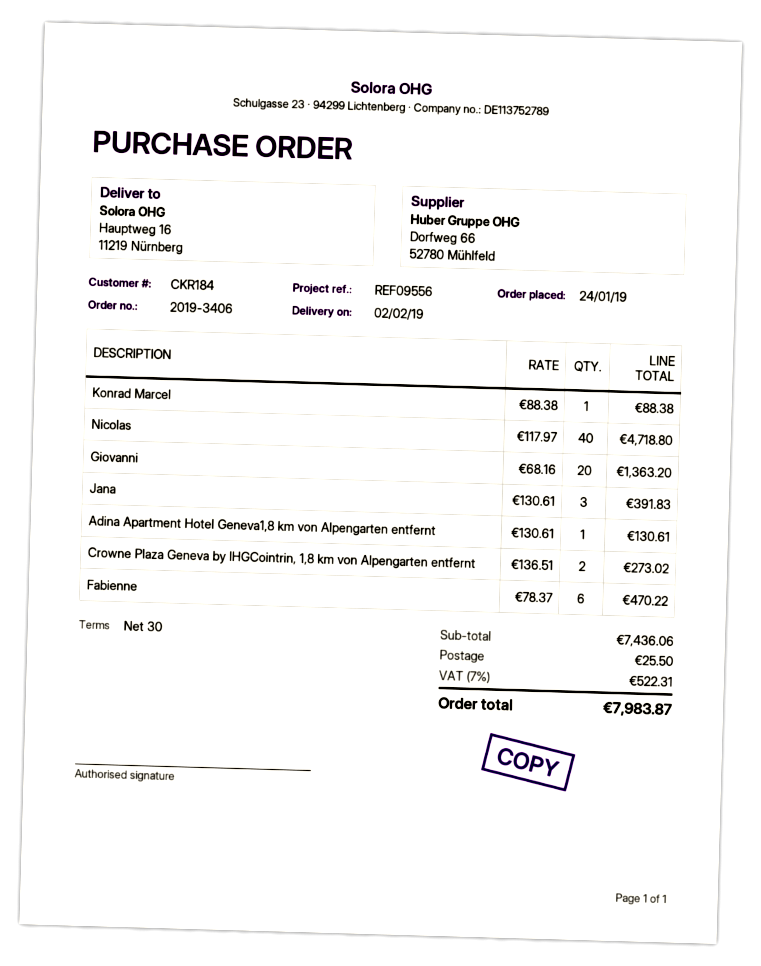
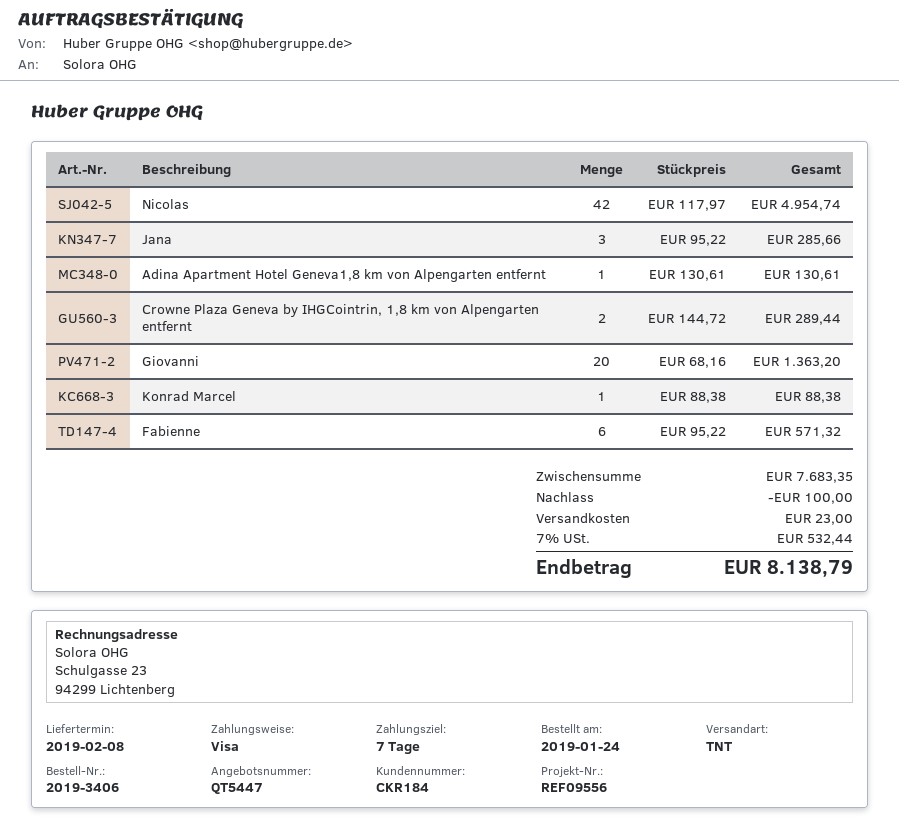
delivery date: 2019-02-02 -> 2019-02-08
payment terms: 30 days -> 7 days
Nicolas: 40 x 117.97 = 4718.80 -> 42 x 117.97 = 4954.74
Jana: 3 x 130.61 = 391.83 -> 3 x 95.22 = 285.66
Crowne Plaza Geneva by IHGCointrin, 1,8 km von Alpengarten entfernt: 2 x 136.51 = 273.02 -> 2 x 144.72 = 289.44
Fabienne: 6 x 78.37 = 470.22 -> 6 x 95.22 = 571.32
subtotal: 7436.06 -> 7683.35
discount: none -> 100.00
shipping: 25.50 -> 23.00
tax: 7% = 522.31 -> 7% = 532.44
total: 7983.87 -> 8138.79

